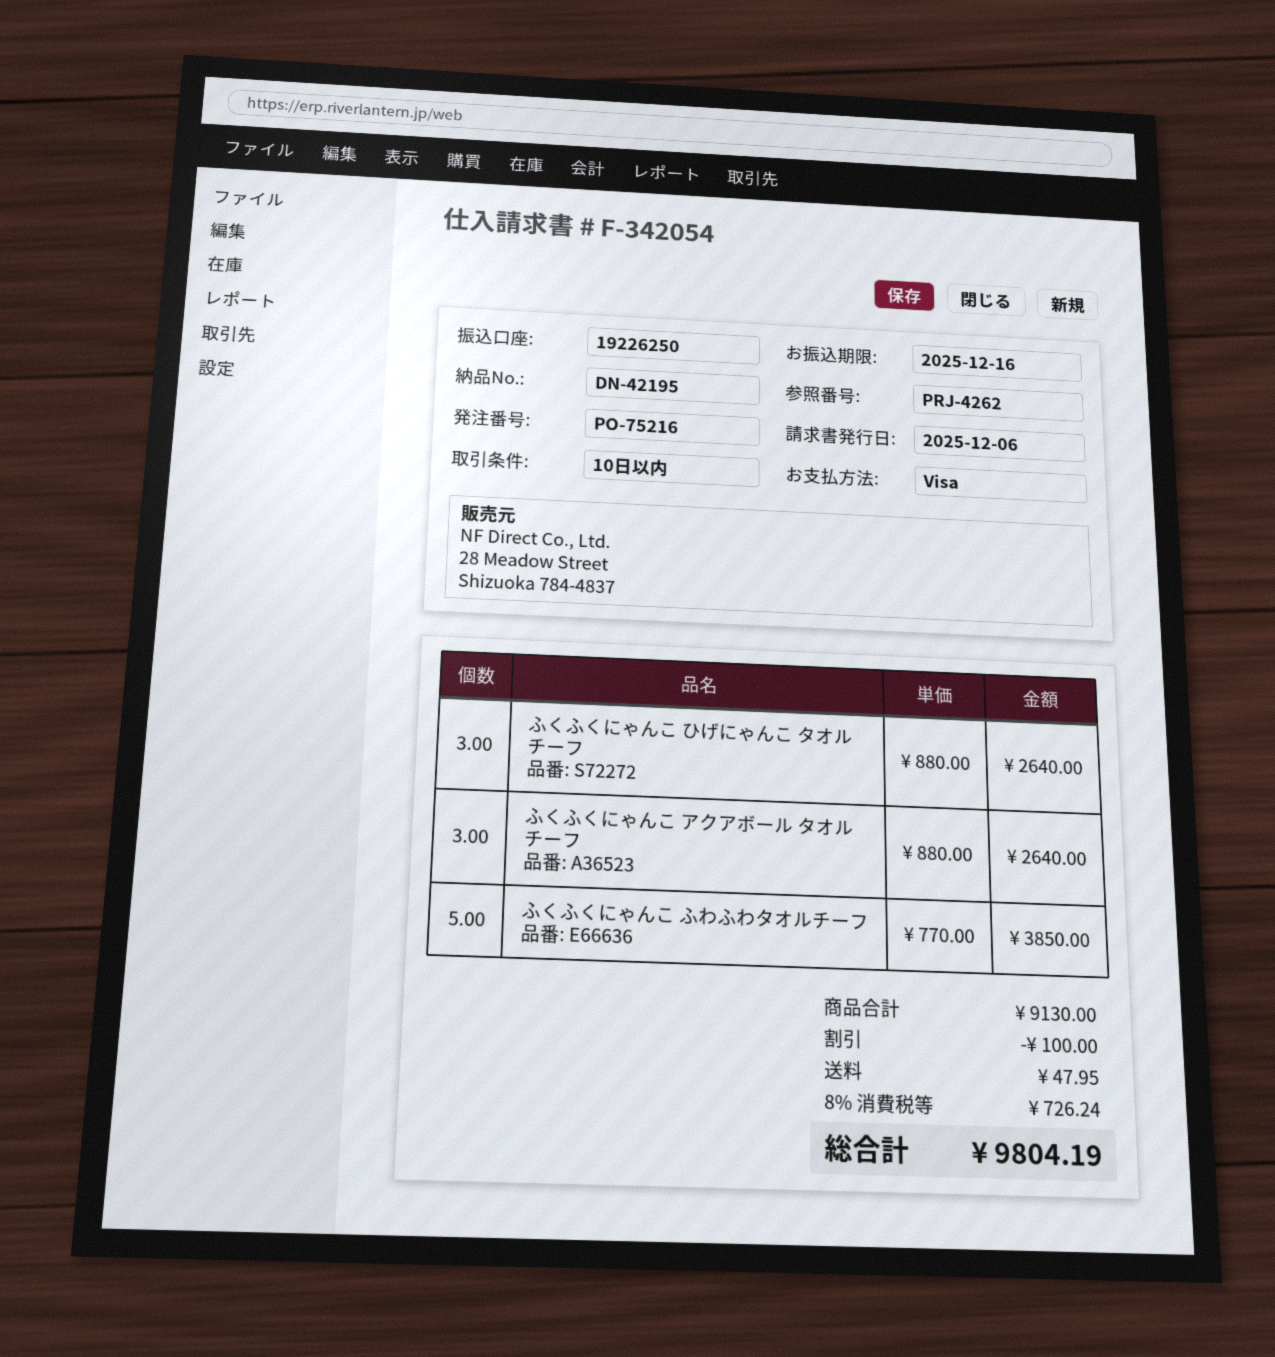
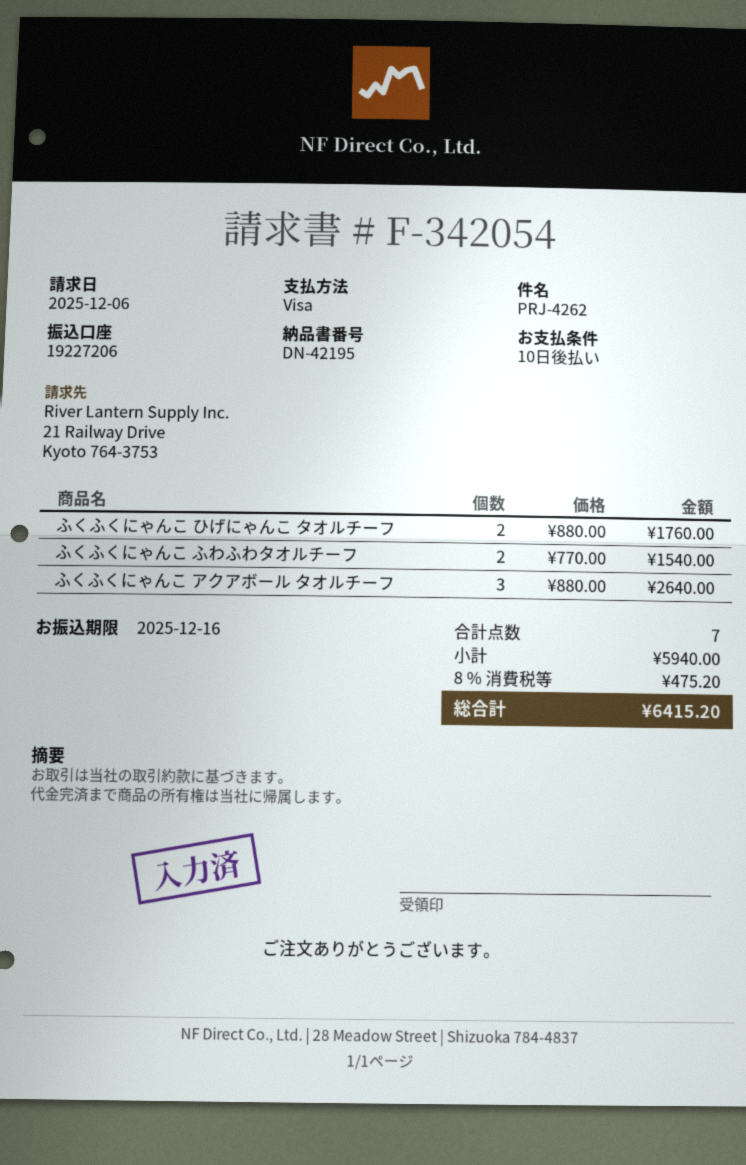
bank account: 19226250 -> 19227206
ふくふくにゃんこ ひげにゃんこ タオルチーフ: 3 x 880.00 = 2640.00 -> 2 x 880.00 = 1760.00
ふくふくにゃんこ ふわふわタオルチーフ: 5 x 770.00 = 3850.00 -> 2 x 770.00 = 1540.00
subtotal: 9130.00 -> 5940.00
discount: 100.00 -> none
shipping: 47.95 -> none
tax: 8% = 726.24 -> 8% = 475.20
total: 9804.19 -> 6415.20

